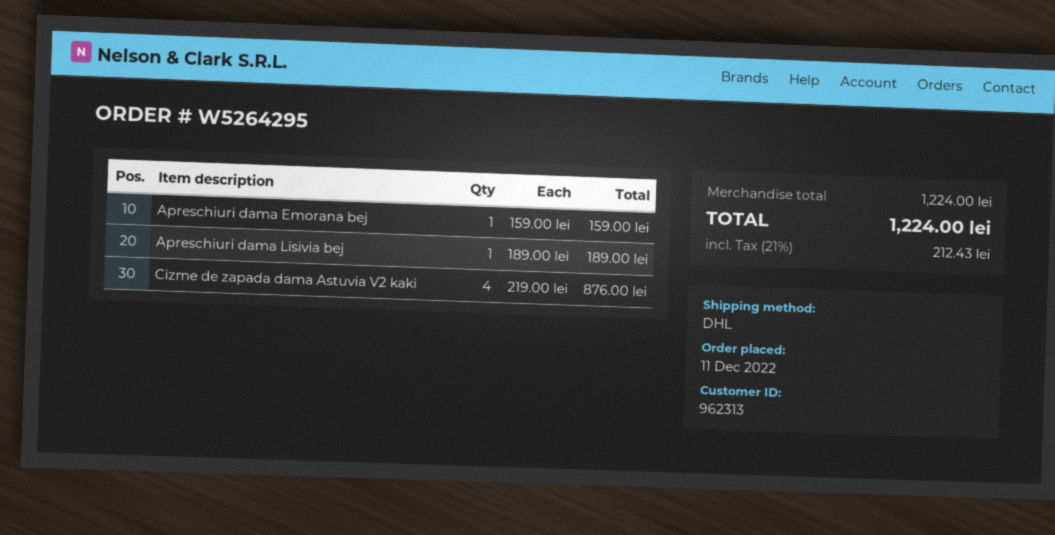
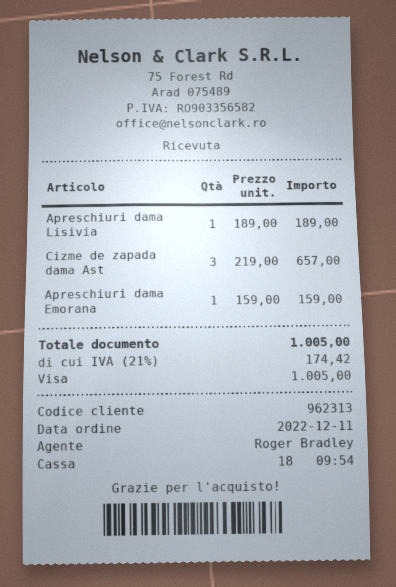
Cizme de zapada dama Astuvia V2 kaki: 4 x 219.00 = 876.00 -> 3 x 219.00 = 657.00
tax: 21% = 212.43 -> 21% = 174.42
total: 1224.00 -> 1005.00

